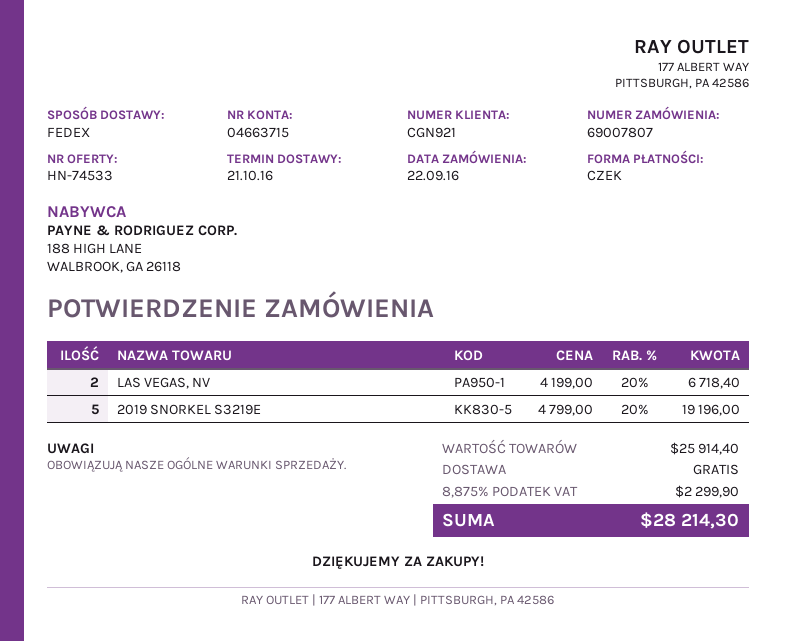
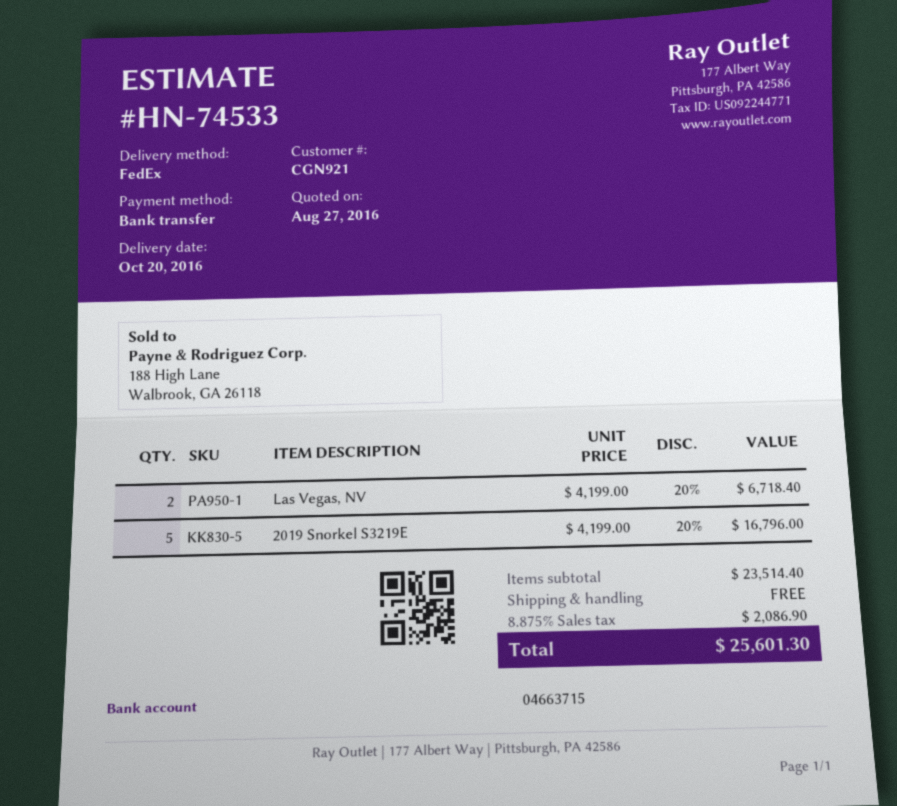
delivery date: 2016-10-21 -> 2016-10-20
payment method: cheque -> bank transfer
2019 SNORKEL S3219E: 5 x 4799.00 - 20% = 19196.00 -> 5 x 4199.00 - 20% = 16796.00
subtotal: 25914.40 -> 23514.40
tax: 8.875% = 2299.90 -> 8.875% = 2086.90
total: 28214.30 -> 25601.30

